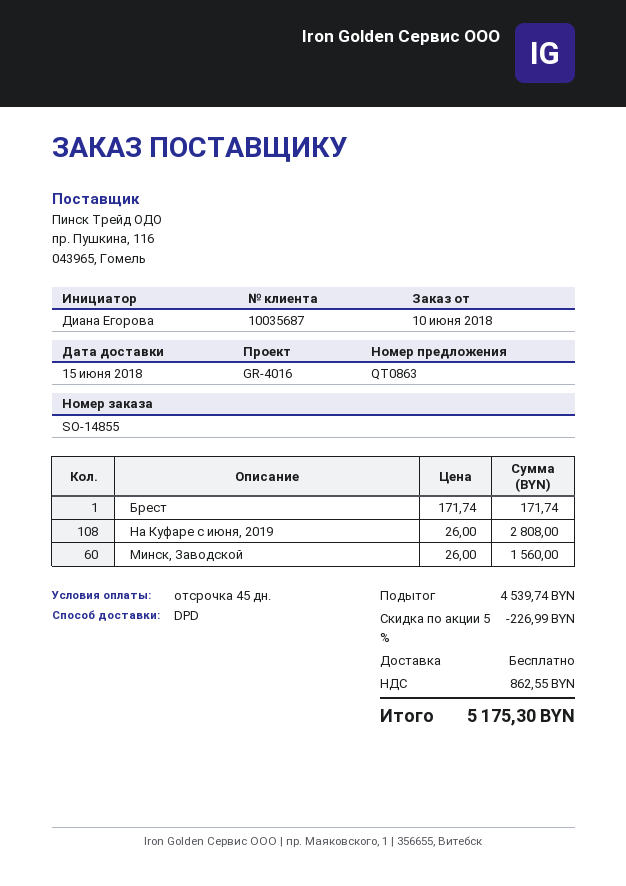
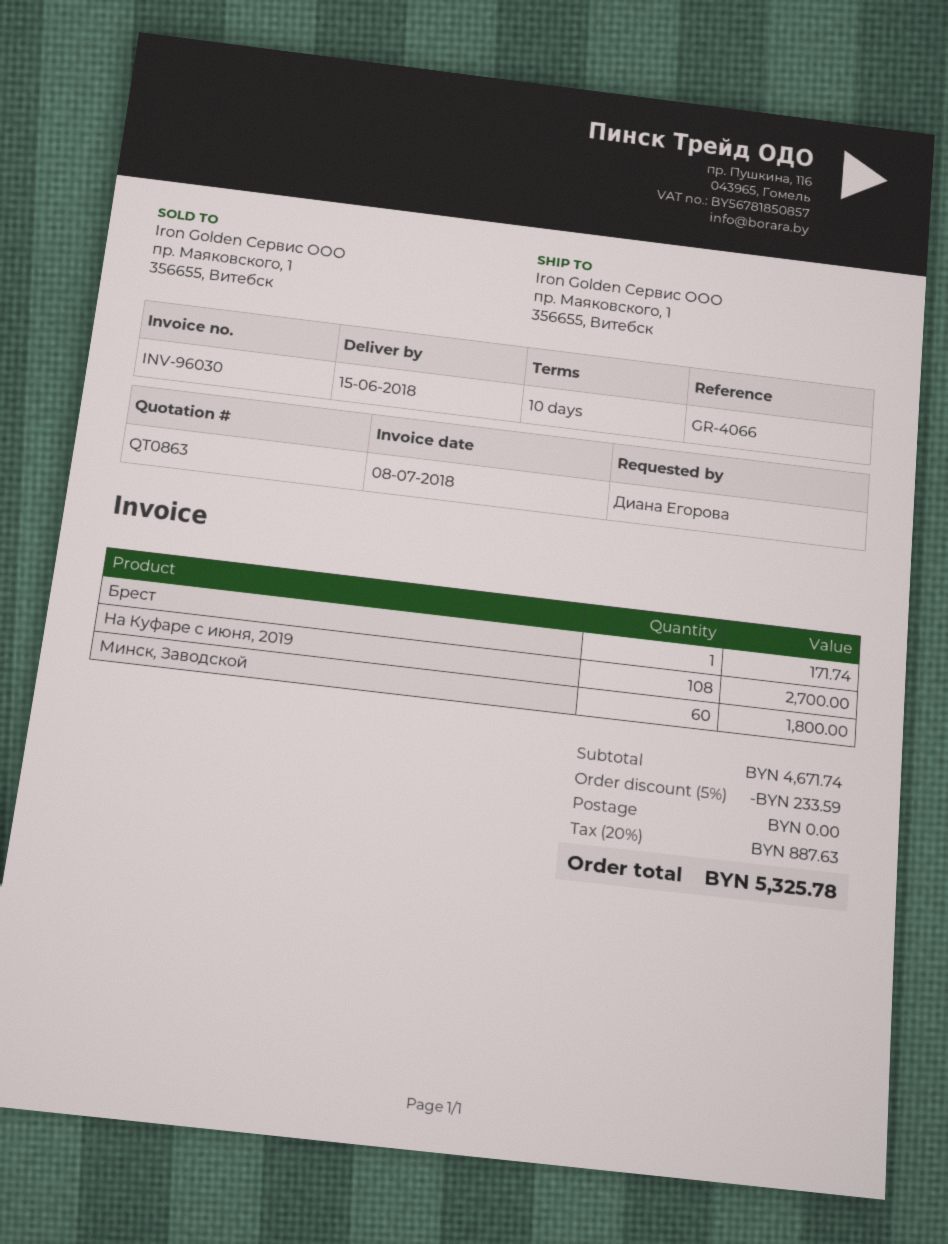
payment terms: 45 days -> 10 days
reference: GR-4016 -> GR-4066
На Куфаре с июня, 2019: 108 for 2808.00 -> 108 for 2700.00
Минск, Заводской: 60 for 1560.00 -> 60 for 1800.00
subtotal: 4539.74 -> 4671.74
discount: 5% = 226.99 -> 5% = 233.59
tax: 862.55 -> 887.63
total: 5175.30 -> 5325.78

